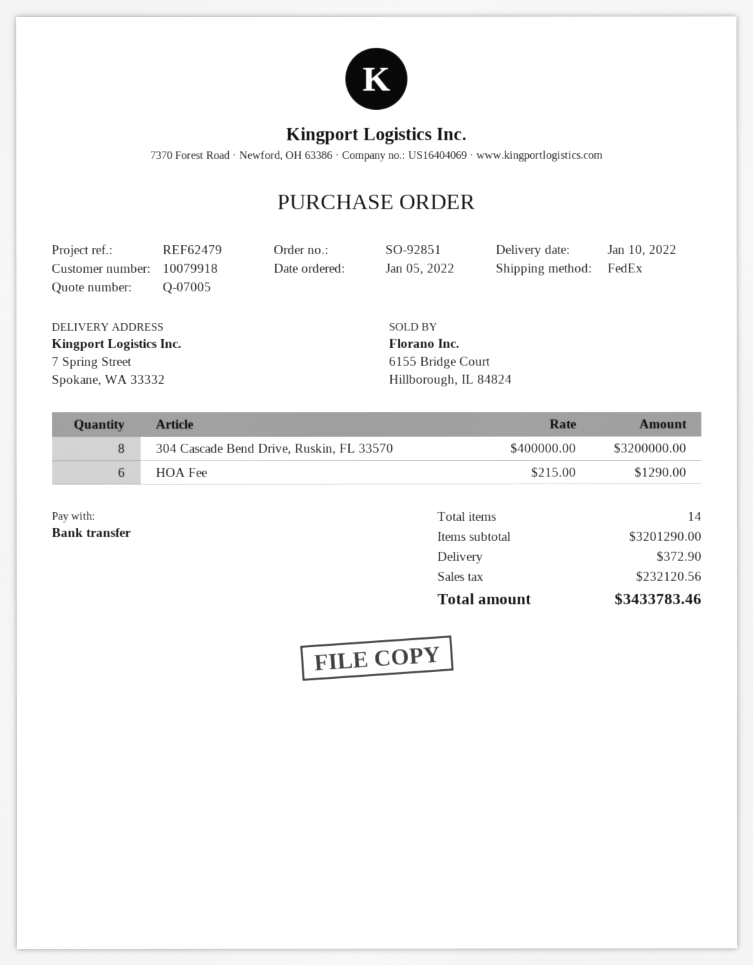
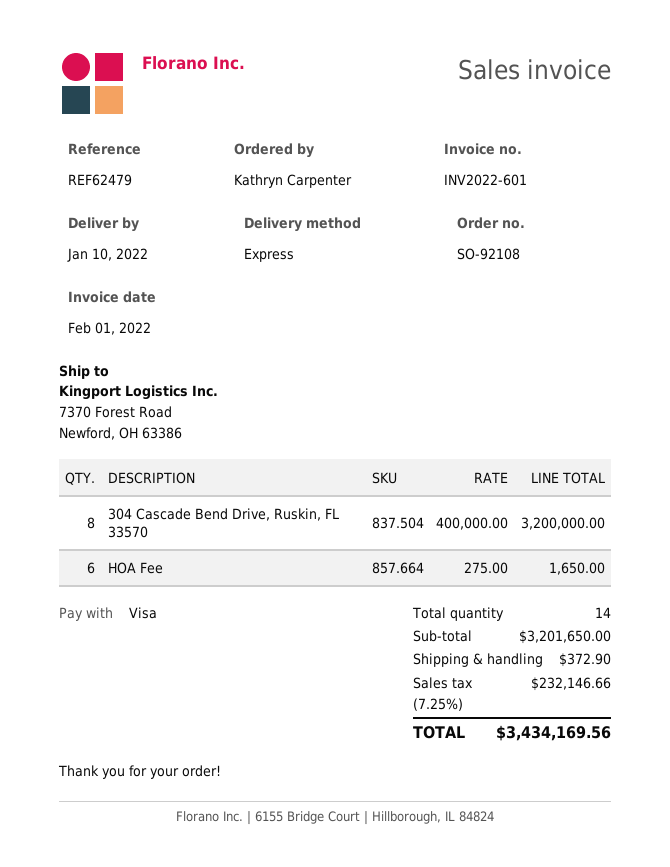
order number: SO-92851 -> SO-92108
payment method: bank transfer -> Visa
shipping method: FedEx -> express
ship to: 7 Spring Street, Spokane, WA 33332 -> 7370 Forest Road, Newford, OH 63386
HOA Fee: 6 x 215.00 = 1290.00 -> 6 x 275.00 = 1650.00
subtotal: 3201290.00 -> 3201650.00
tax: 232120.56 -> 232146.66
total: 3433783.46 -> 3434169.56

